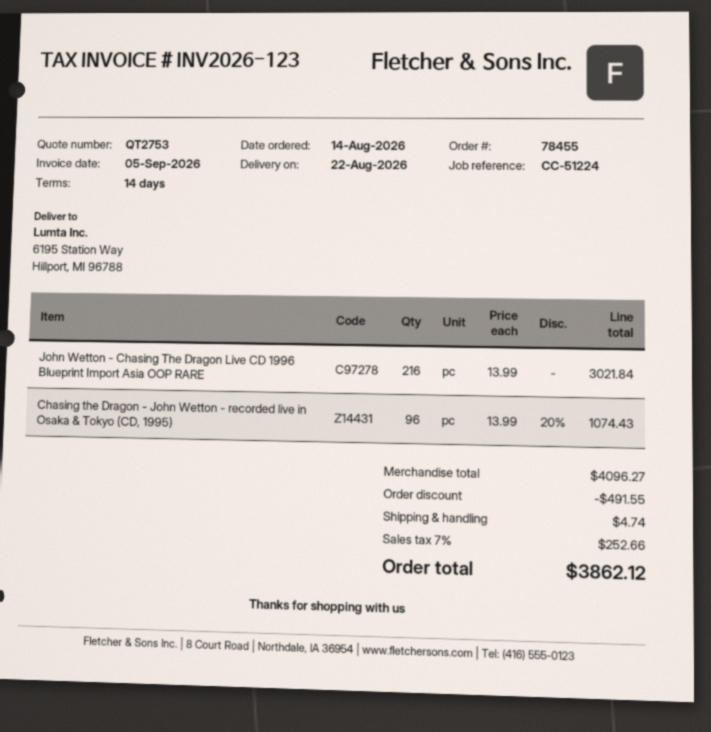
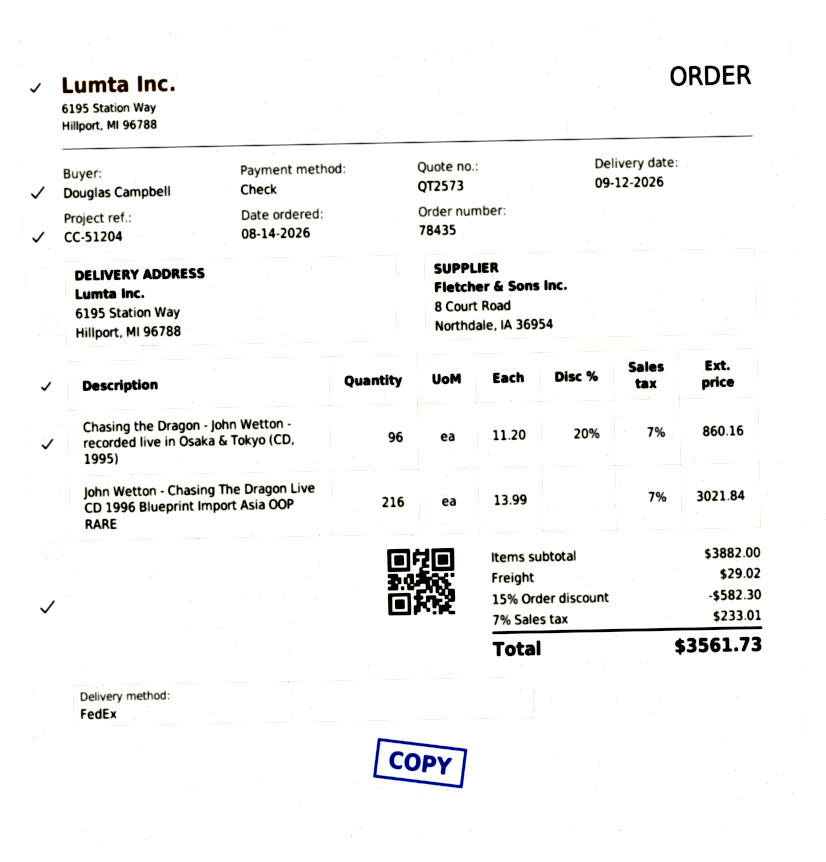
quote number: QT2753 -> QT2573
order number: 78455 -> 78435
delivery date: 2026-08-22 -> 2026-09-12
reference: CC-51224 -> CC-51204
Chasing the Dragon - John Wetton - recorded live in Osaka & Tokyo (CD, 1995): 96 x 13.99 - 20% = 1074.43 -> 96 x 11.20 - 20% = 860.16
subtotal: 4096.27 -> 3882.00
discount: 491.55 -> 582.30
shipping: 4.74 -> 29.02
tax: 7% = 252.66 -> 7% = 233.01
total: 3862.12 -> 3561.73

